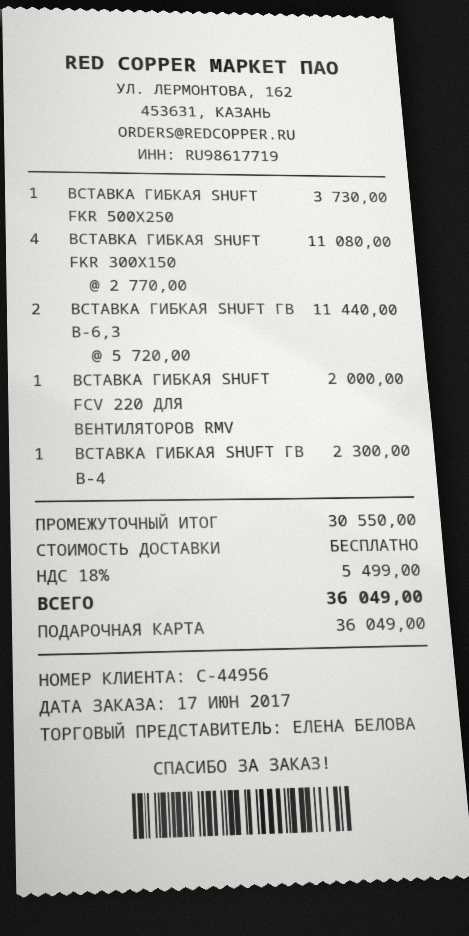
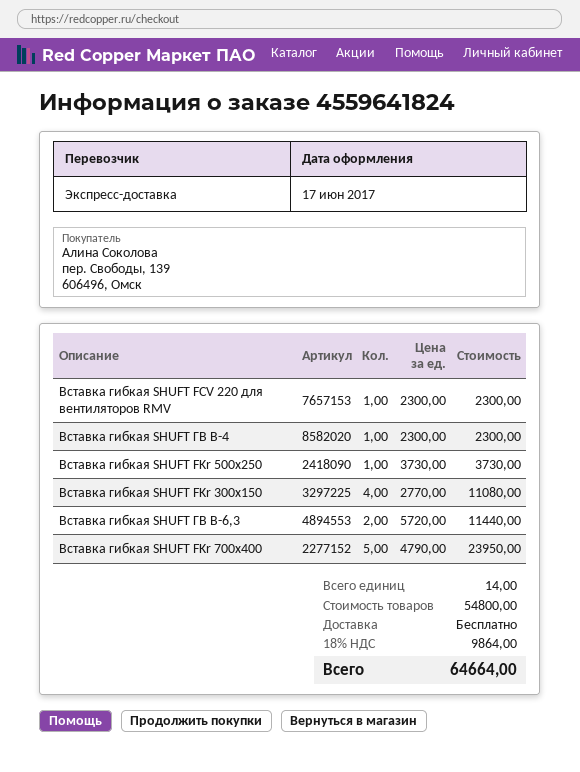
ВСТАВКА ГИБКАЯ SHUFT FCV 220 ДЛЯ ВЕНТИЛЯТОРОВ RMV: 1 x 2000.00 = 2000.00 -> 1 x 2300.00 = 2300.00
Вставка гибкая SHUFT FKr 700x400: none -> 5 x 4790.00 = 23950.00
subtotal: 30550.00 -> 54800.00
tax: 18% = 5499.00 -> 18% = 9864.00
total: 36049.00 -> 64664.00

